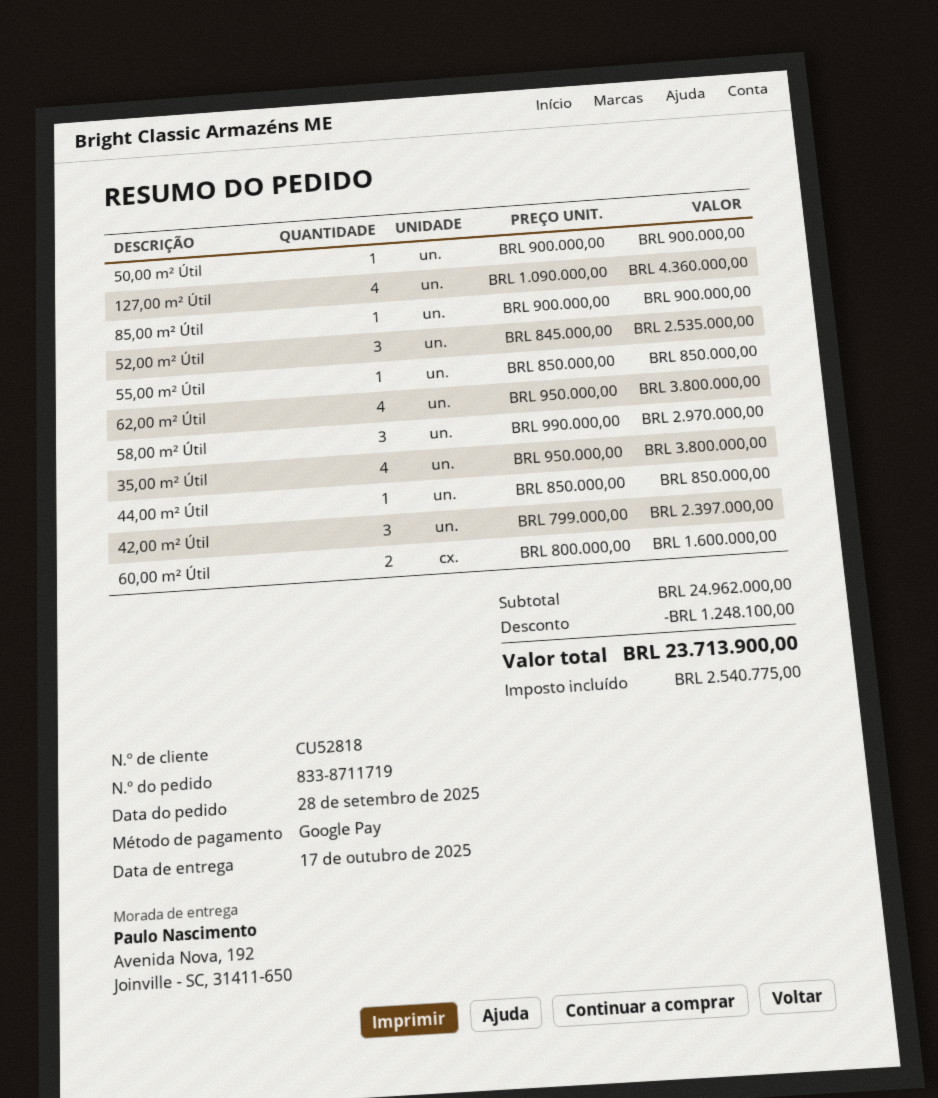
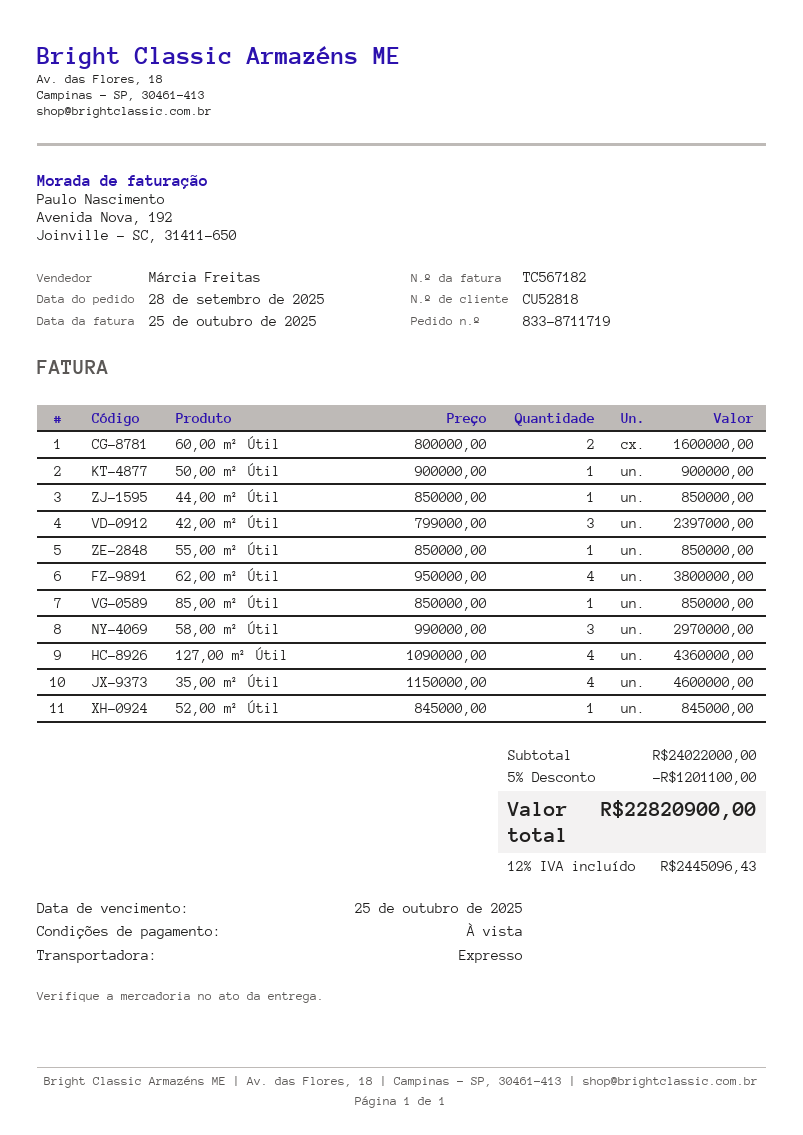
85,00 m² Útil: 1 x 900000.00 = 900000.00 -> 1 x 850000.00 = 850000.00
52,00 m² Útil: 3 x 845000.00 = 2535000.00 -> 1 x 845000.00 = 845000.00
35,00 m² Útil: 4 x 950000.00 = 3800000.00 -> 4 x 1150000.00 = 4600000.00
subtotal: 24962000.00 -> 24022000.00
discount: 1248100.00 -> 1201100.00
tax: 2540775.00 -> 2445096.43
total: 23713900.00 -> 22820900.00

